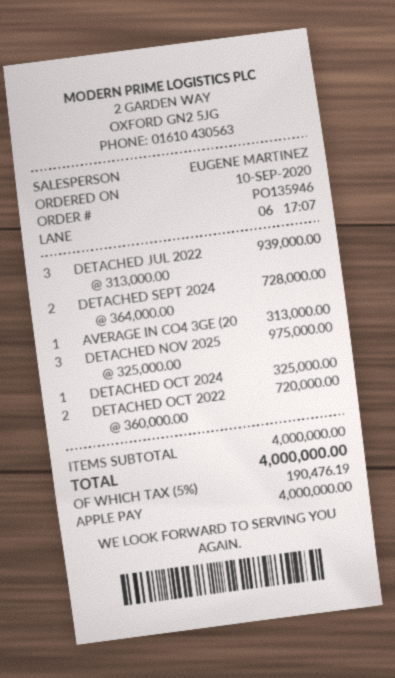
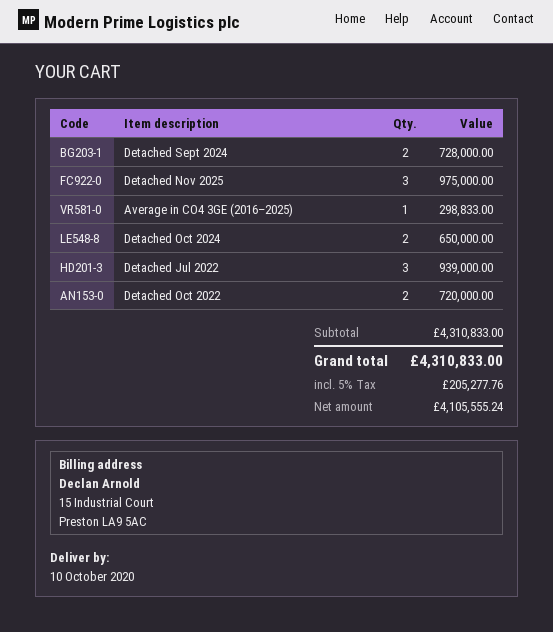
AVERAGE IN CO4 3GE (20: 1 for 313000.00 -> 1 for 298833.00
DETACHED OCT 2024: 1 for 325000.00 -> 2 for 650000.00
subtotal: 4000000.00 -> 4310833.00
tax: 5% = 190476.19 -> 5% = 205277.76
total: 4000000.00 -> 4310833.00

